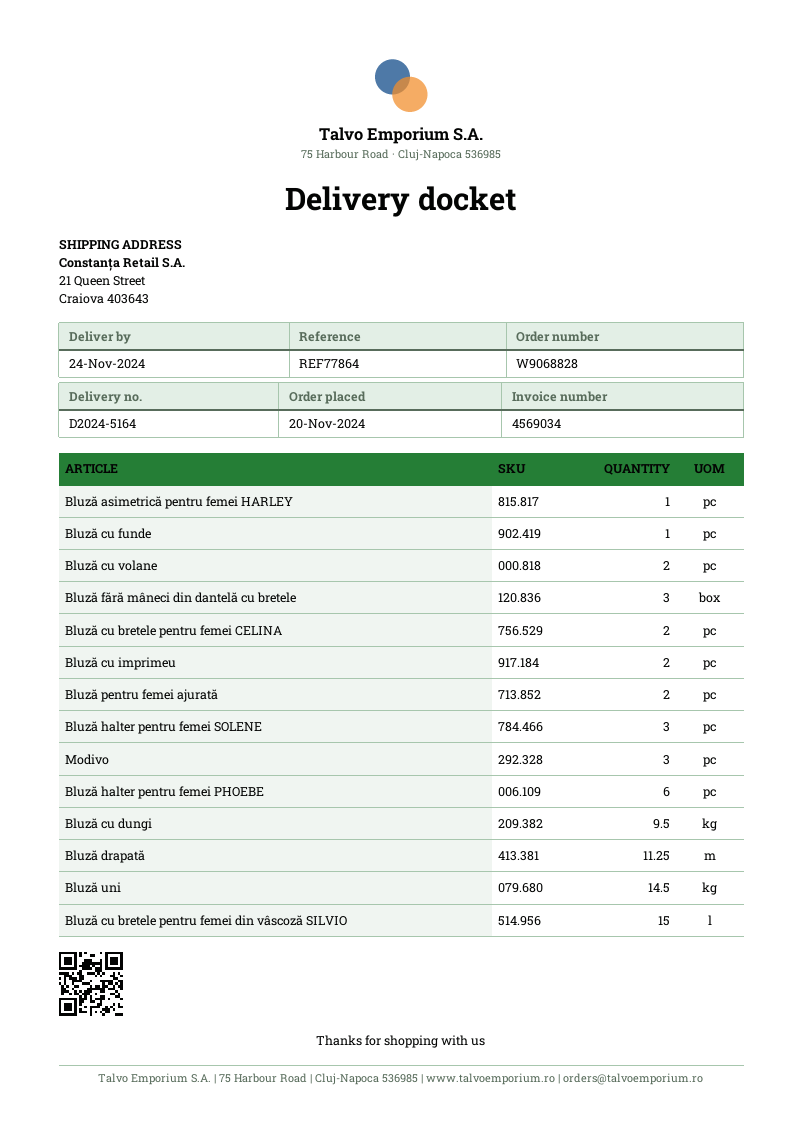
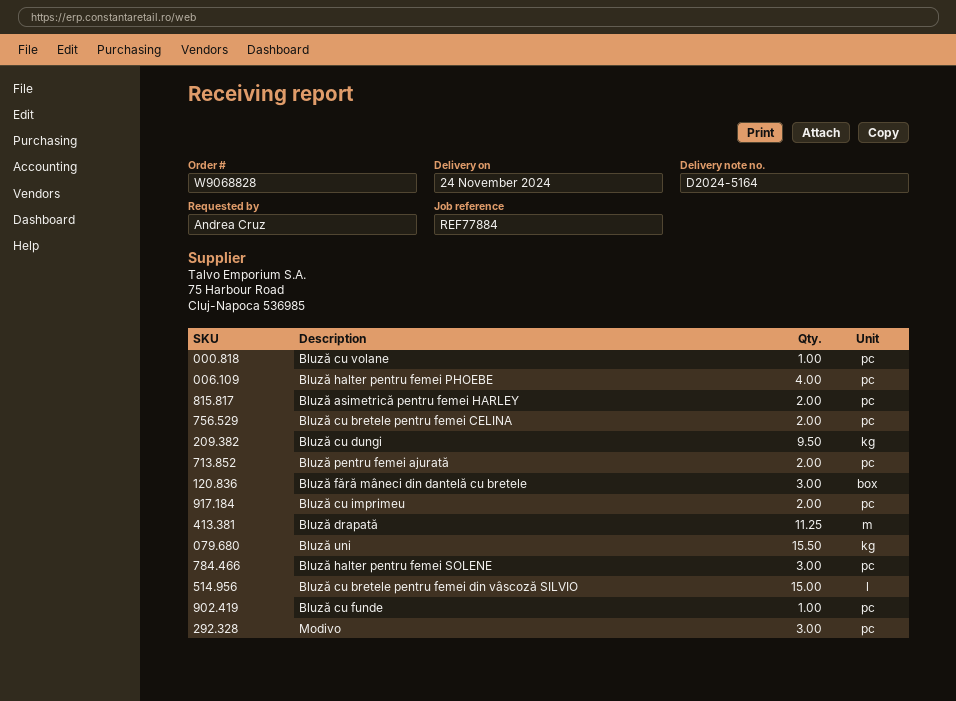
reference: REF77864 -> REF77884
Bluză asimetrică pentru femei HARLEY: 1 -> 2
Bluză cu volane: 2 -> 1
Bluză halter pentru femei PHOEBE: 6 -> 4
Bluză uni: 14.5 -> 15.5

